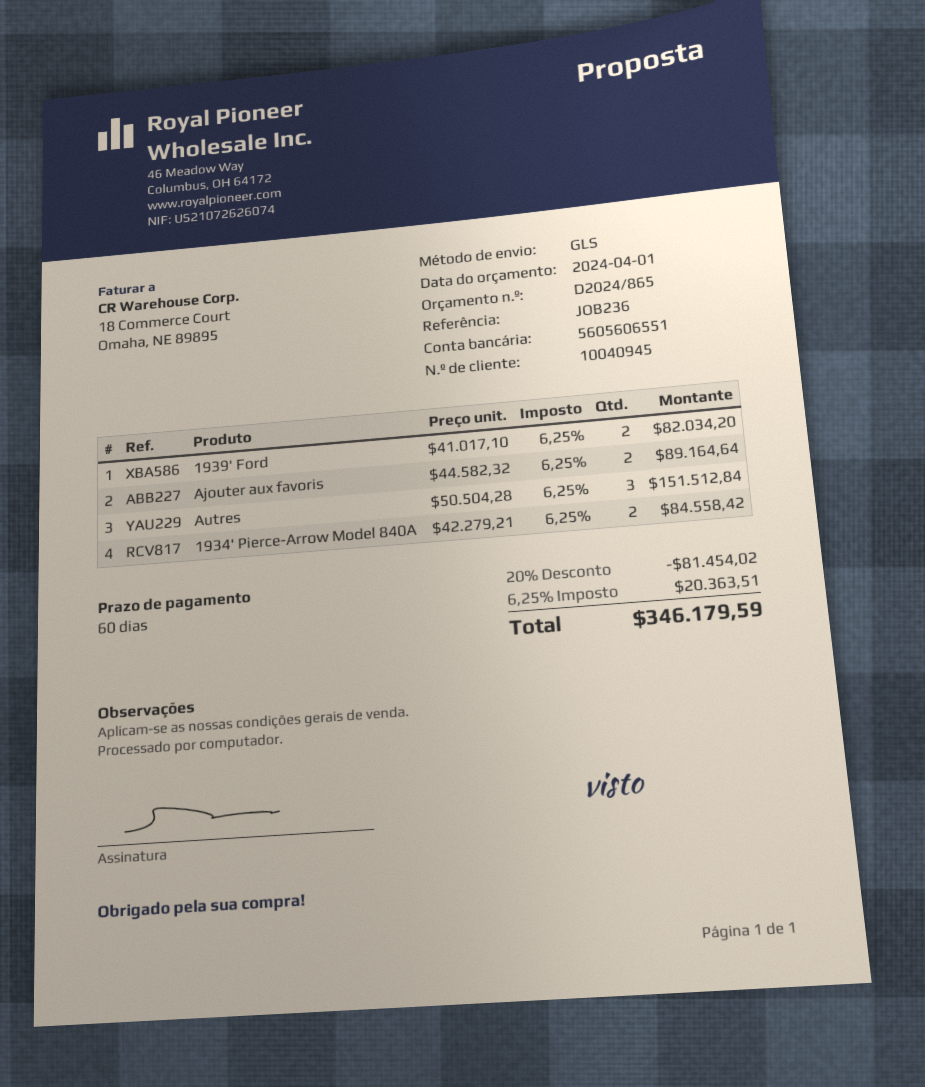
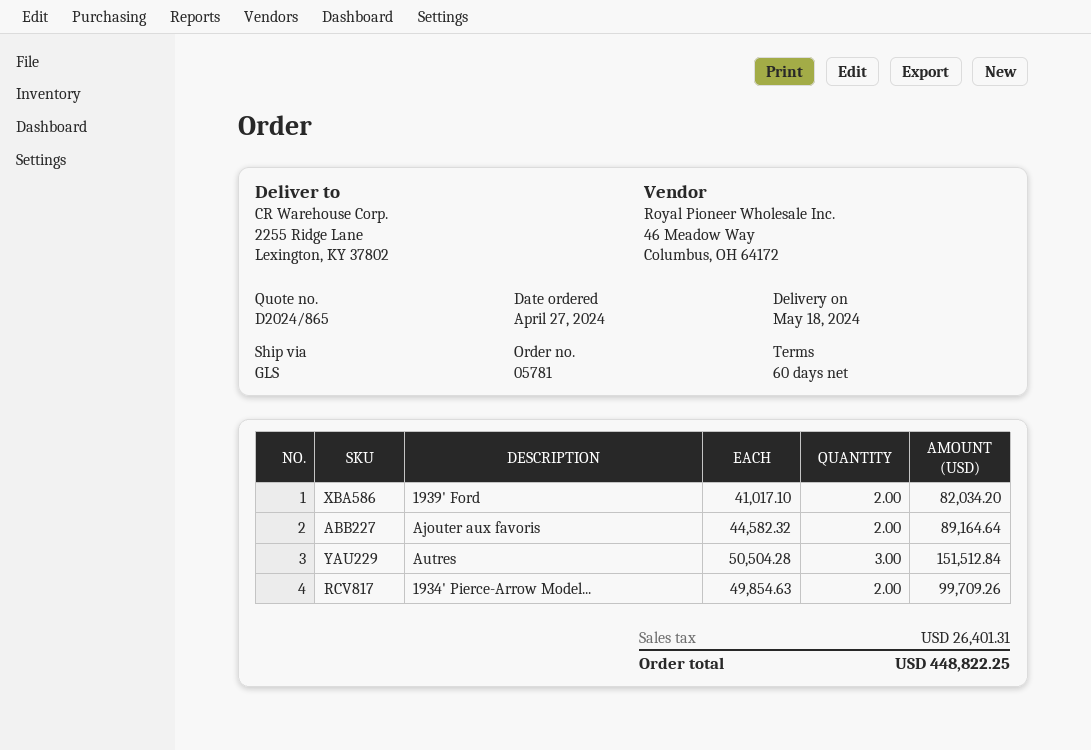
1934' Pierce-Arrow Model 840A: 2 x 42279.21 = 84558.42 -> 2 x 49854.63 = 99709.26
discount: 20% = 81454.02 -> none
tax: 20363.51 -> 26401.31
total: 346179.59 -> 448822.25

